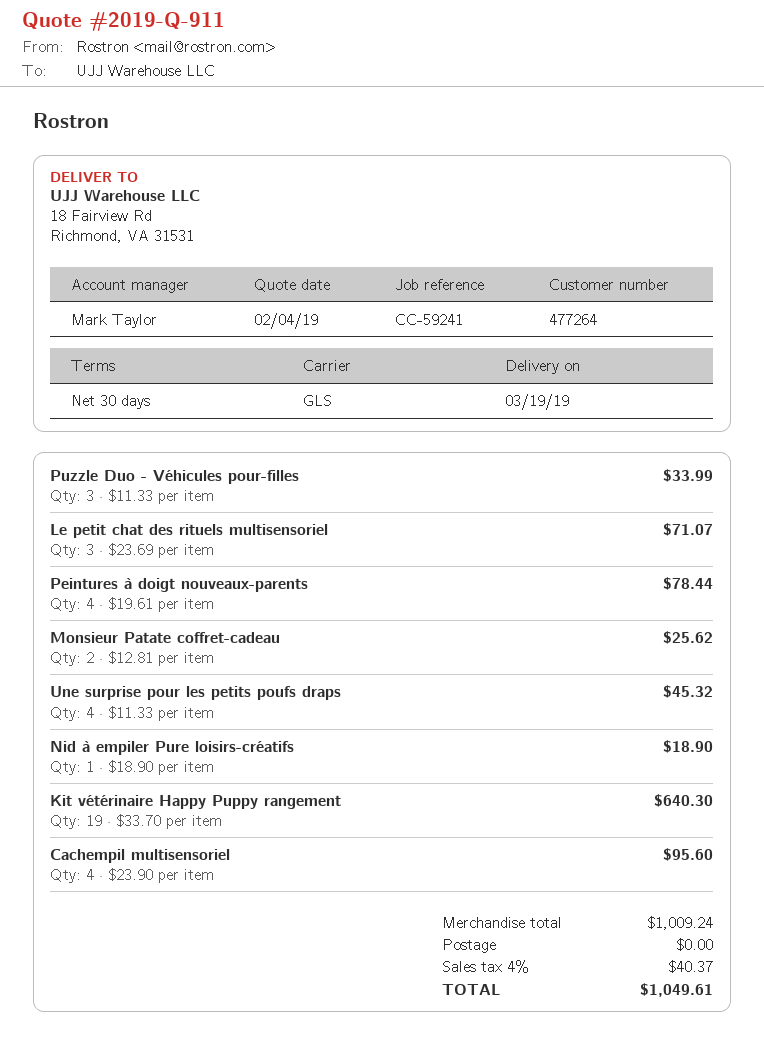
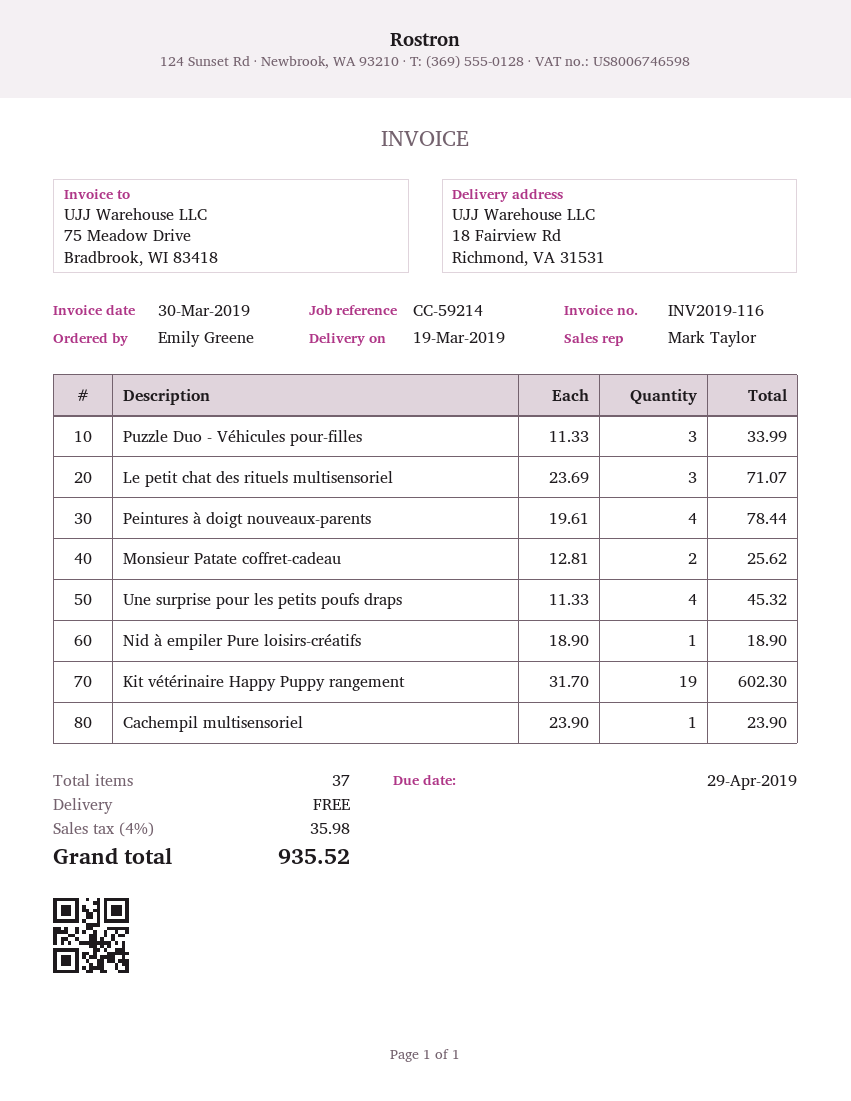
reference: CC-59241 -> CC-59214
Kit vétérinaire Happy Puppy rangement: 19 x 33.70 = 640.30 -> 19 x 31.70 = 602.30
Cachempil multisensoriel: 4 x 23.90 = 95.60 -> 1 x 23.90 = 23.90
tax: 4% = 40.37 -> 4% = 35.98
total: 1049.61 -> 935.52

